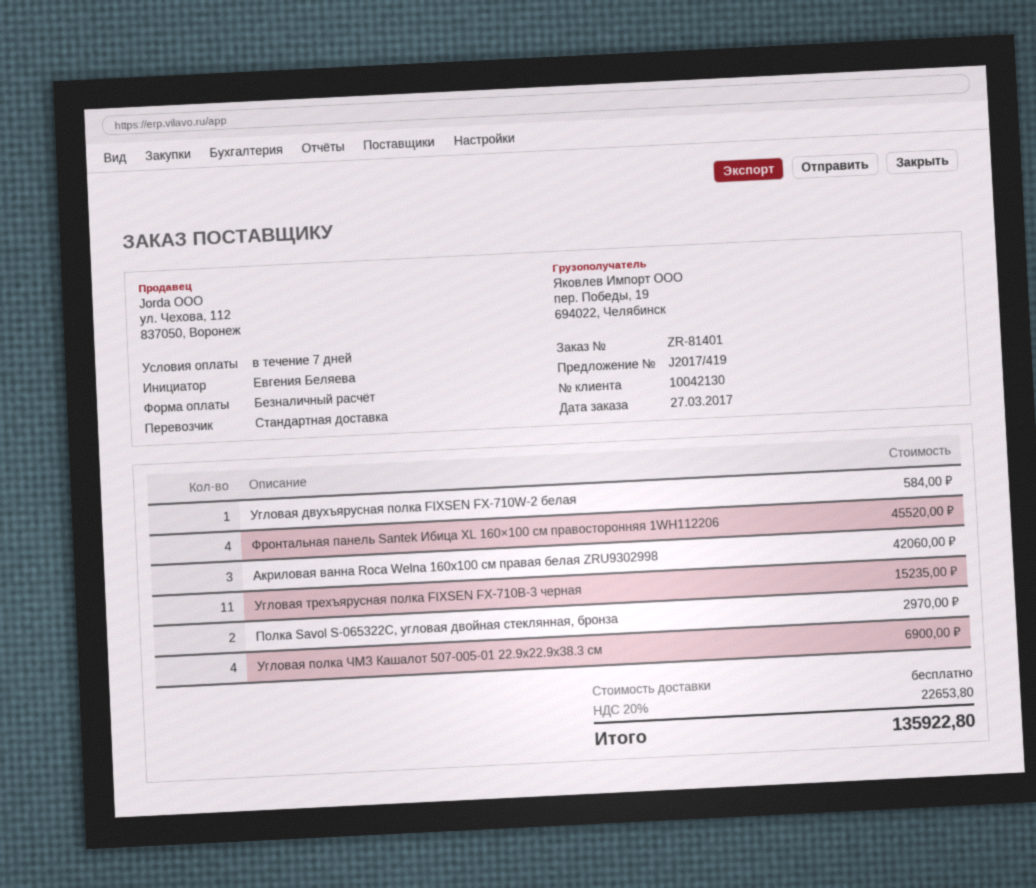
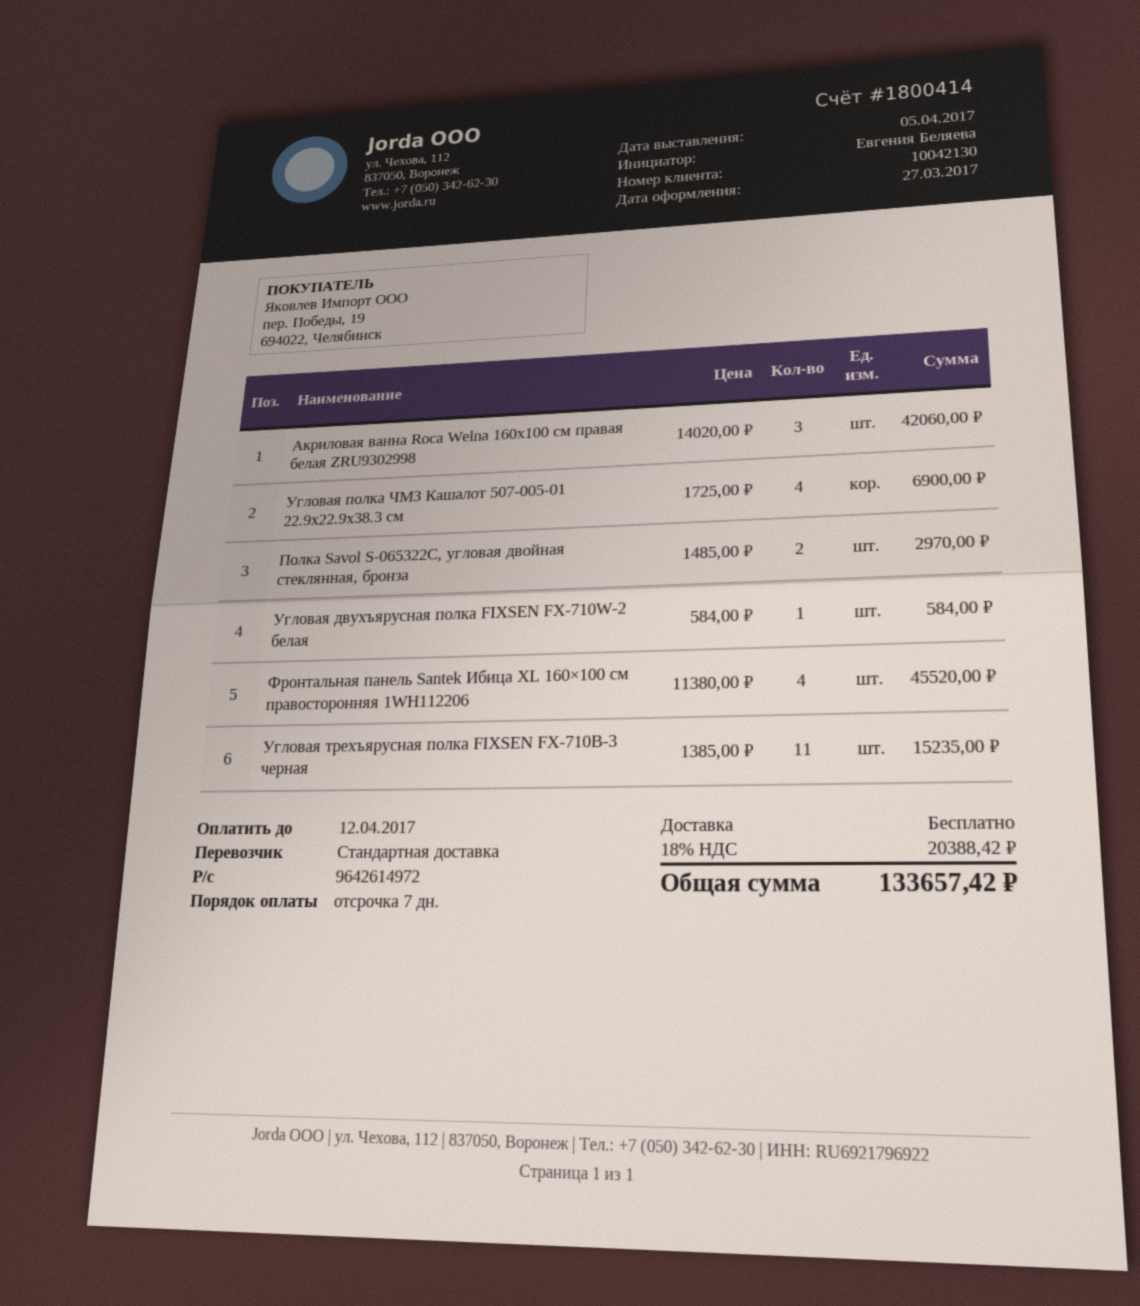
tax: 20% = 22653.80 -> 18% = 20388.42
total: 135922.80 -> 133657.42

